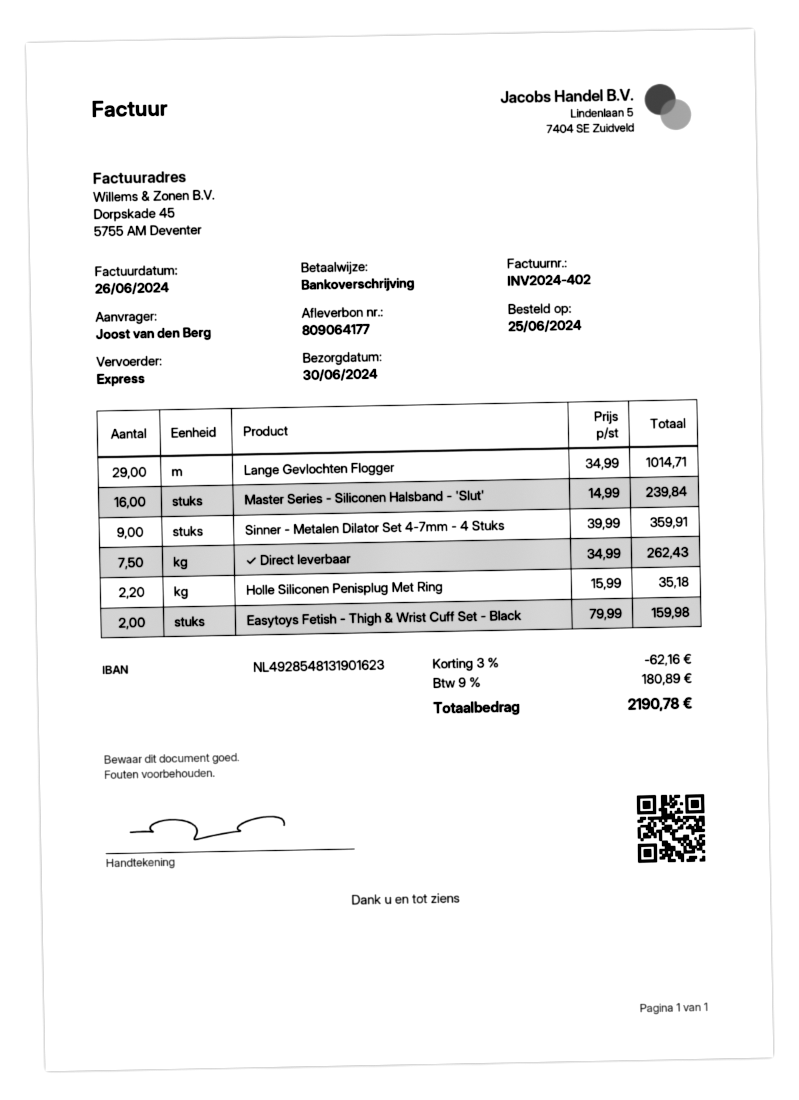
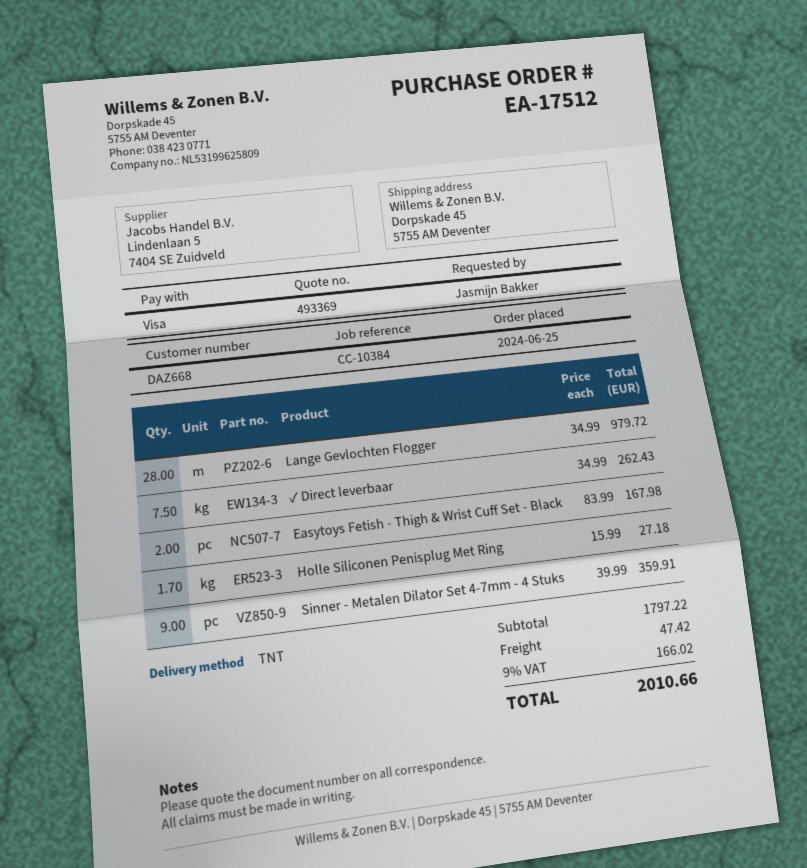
ordered by: Joost van den Berg -> Jasmijn Bakker
payment method: bank transfer -> Visa
shipping method: express -> TNT
Lange Gevlochten Flogger: 29 x 34.99 = 1014.71 -> 28 x 34.99 = 979.72
Master Series - Siliconen Halsband - 'Slut': 16 x 14.99 = 239.84 -> none
Holle Siliconen Penisplug Met Ring: 2.2 x 15.99 = 35.18 -> 1.7 x 15.99 = 27.18
Easytoys Fetish - Thigh & Wrist Cuff Set - Black: 2 x 79.99 = 159.98 -> 2 x 83.99 = 167.98
discount: 3% = 62.16 -> none
shipping: none -> 47.42
tax: 9% = 180.89 -> 9% = 166.02
total: 2190.78 -> 2010.66

